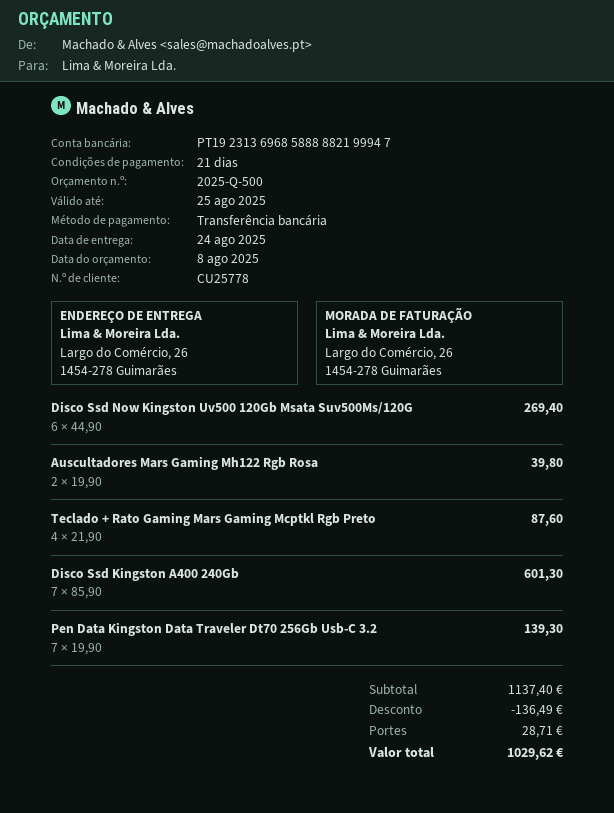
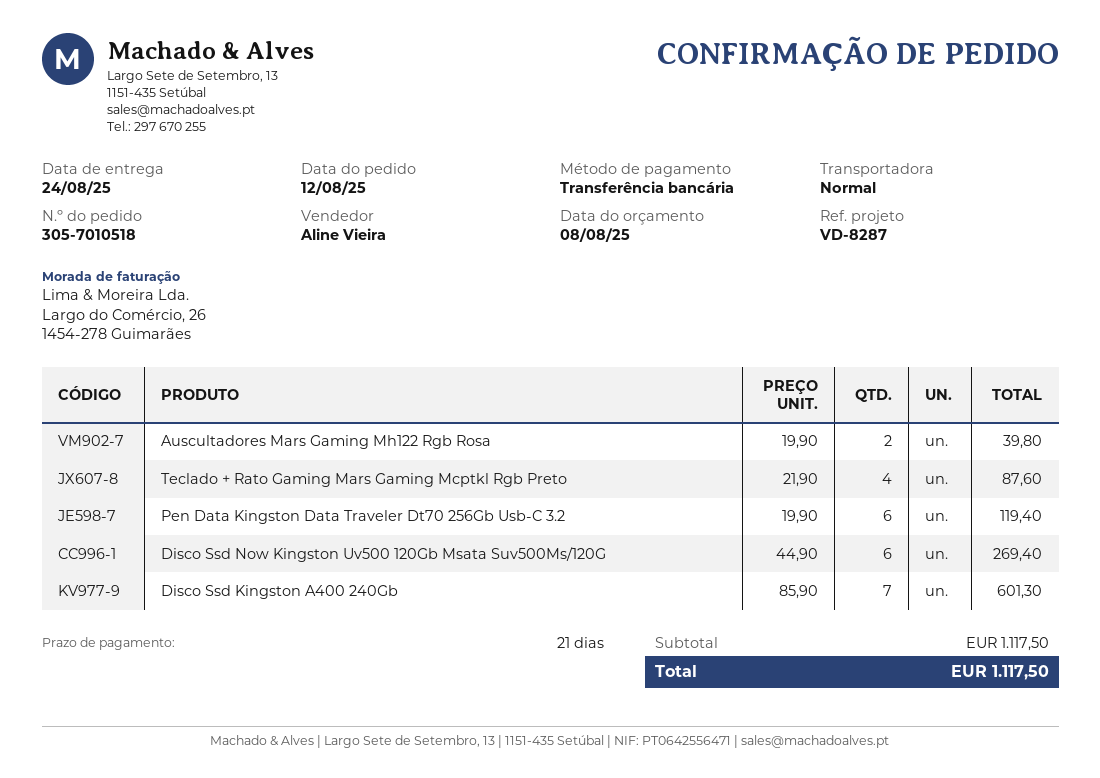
Pen Data Kingston Data Traveler Dt70 256Gb Usb-C 3.2: 7 x 19.90 = 139.30 -> 6 x 19.90 = 119.40
subtotal: 1137.40 -> 1117.50
discount: 136.49 -> none
shipping: 28.71 -> none
total: 1029.62 -> 1117.50

